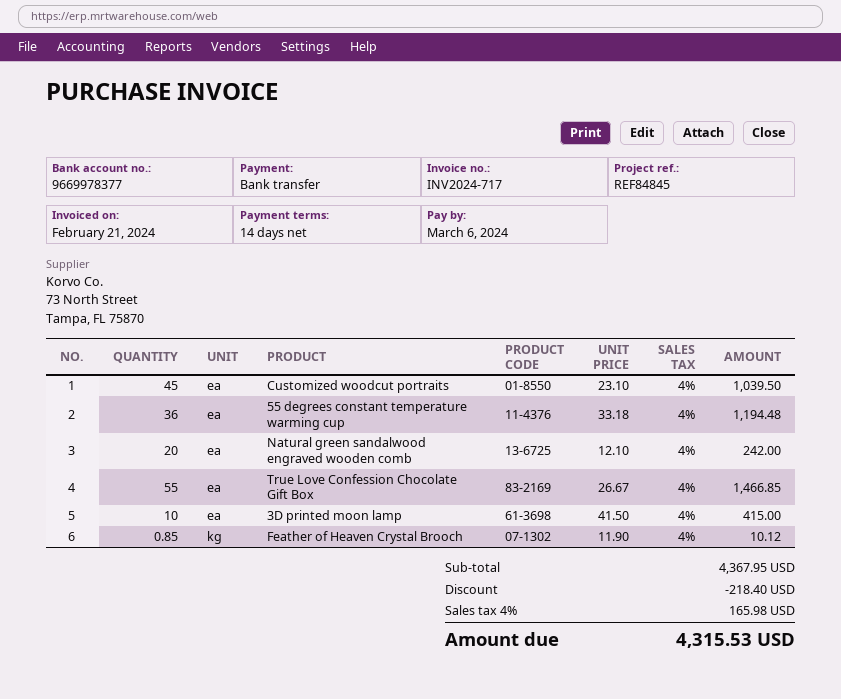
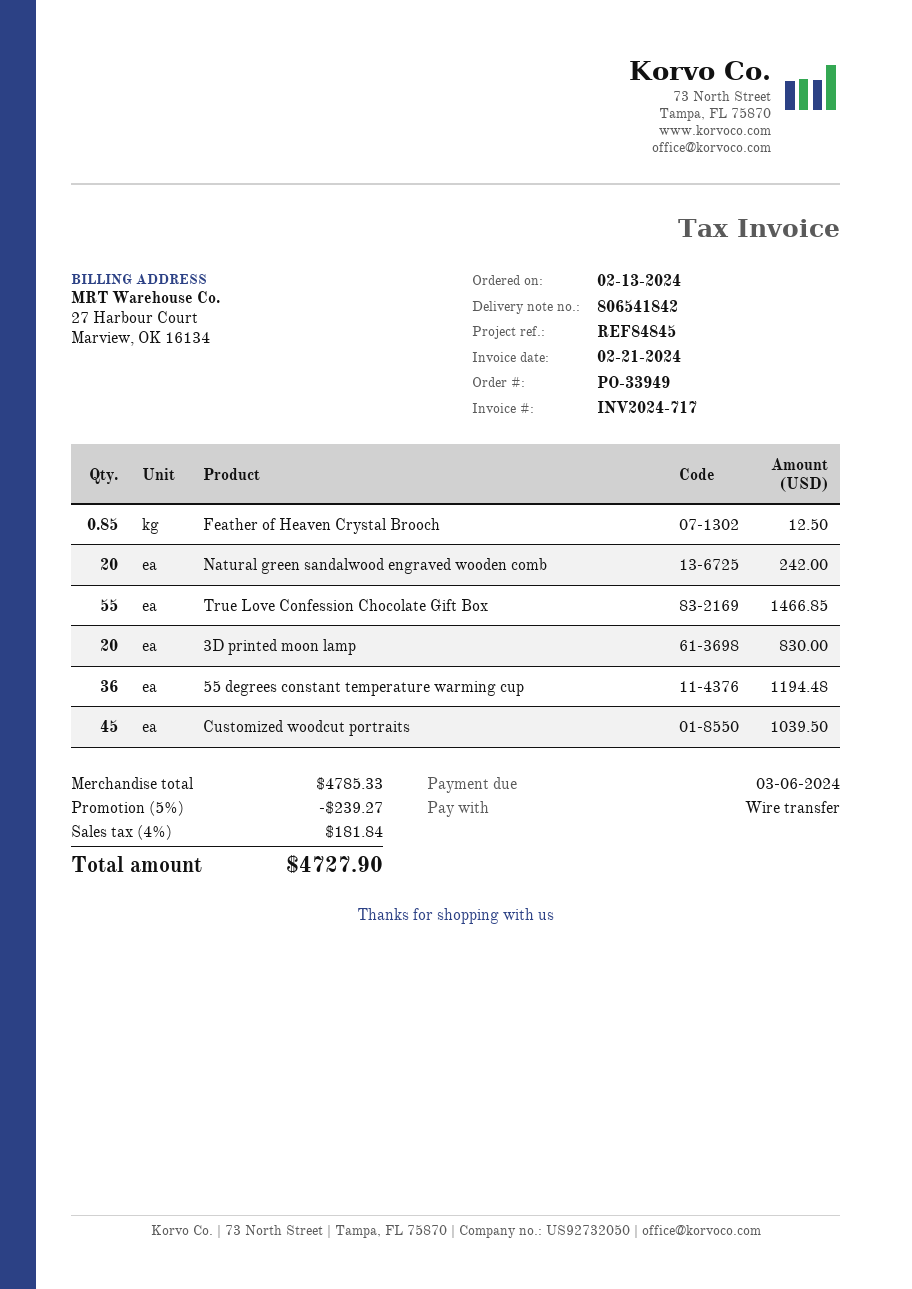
3D printed moon lamp: 10 for 415.00 -> 20 for 830.00
Feather of Heaven Crystal Brooch: 0.85 for 10.12 -> 0.85 for 12.50
subtotal: 4367.95 -> 4785.33
discount: 218.40 -> 239.27
tax: 4% = 165.98 -> 4% = 181.84
total: 4315.53 -> 4727.90

